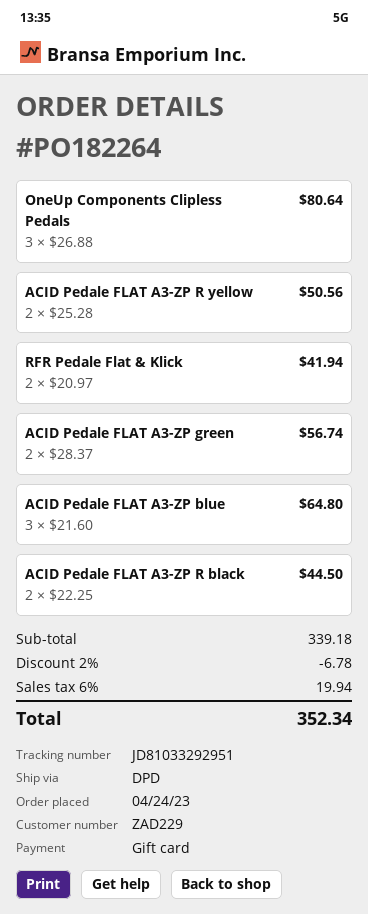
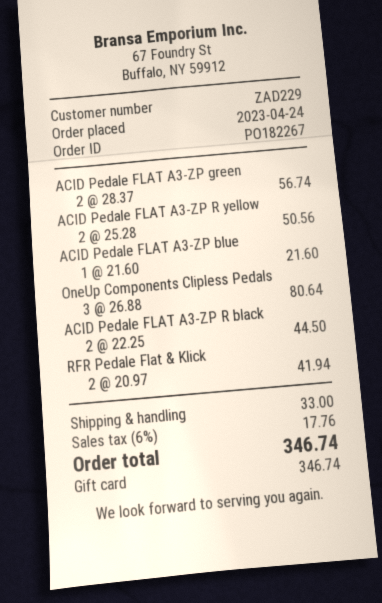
order number: PO182264 -> PO182267
ACID Pedale FLAT A3-ZP blue: 3 x 21.60 = 64.80 -> 1 x 21.60 = 21.60
discount: 2% = 6.78 -> none
shipping: none -> 33.00
tax: 6% = 19.94 -> 6% = 17.76
total: 352.34 -> 346.74

